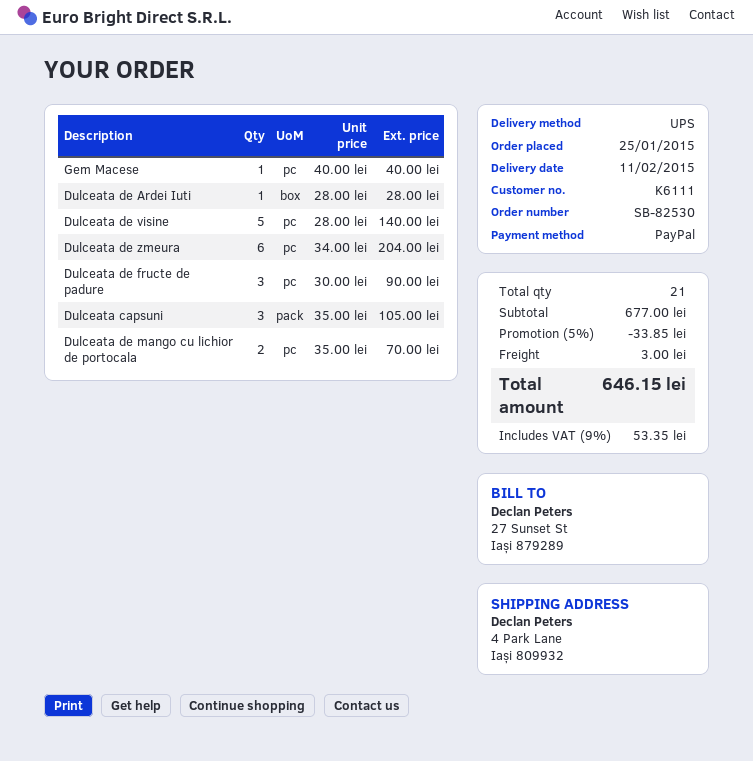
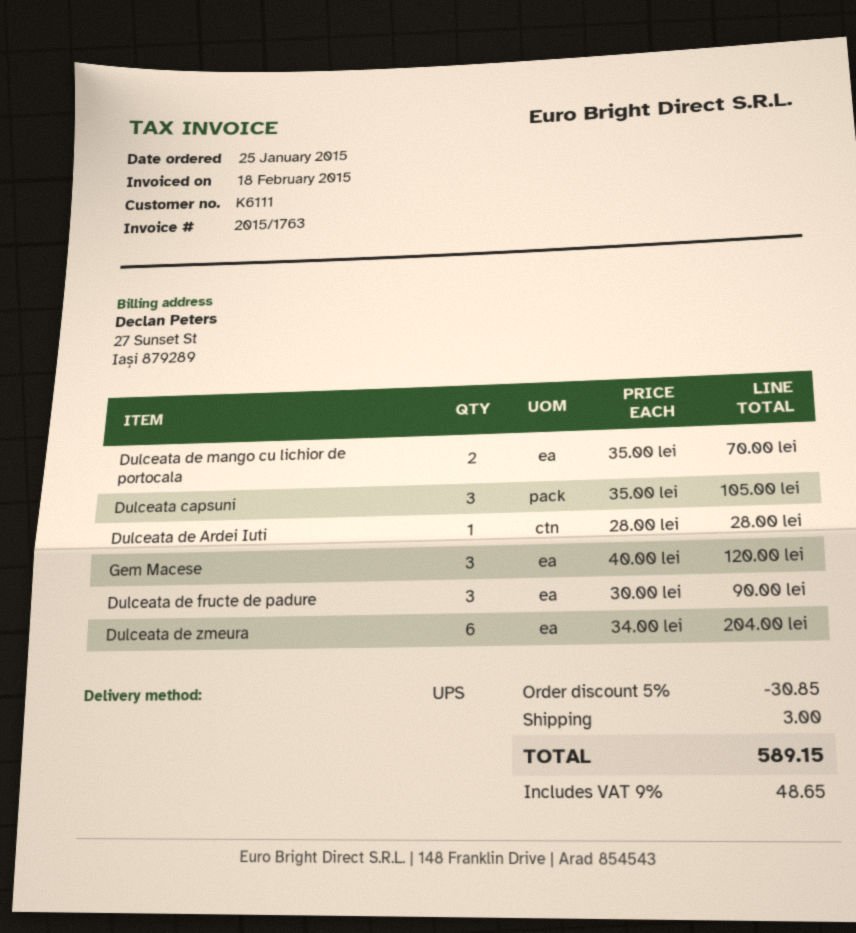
Gem Macese: 1 x 40.00 = 40.00 -> 3 x 40.00 = 120.00
Dulceata de visine: 5 x 28.00 = 140.00 -> none
discount: 5% = 33.85 -> 5% = 30.85
tax: 9% = 53.35 -> 9% = 48.65
total: 646.15 -> 589.15

